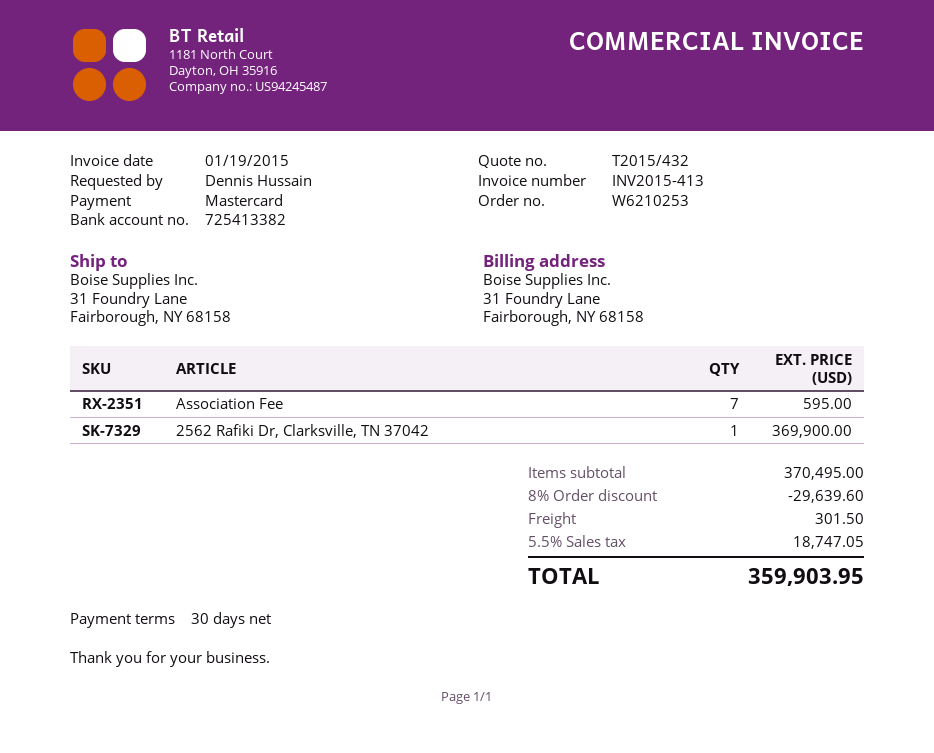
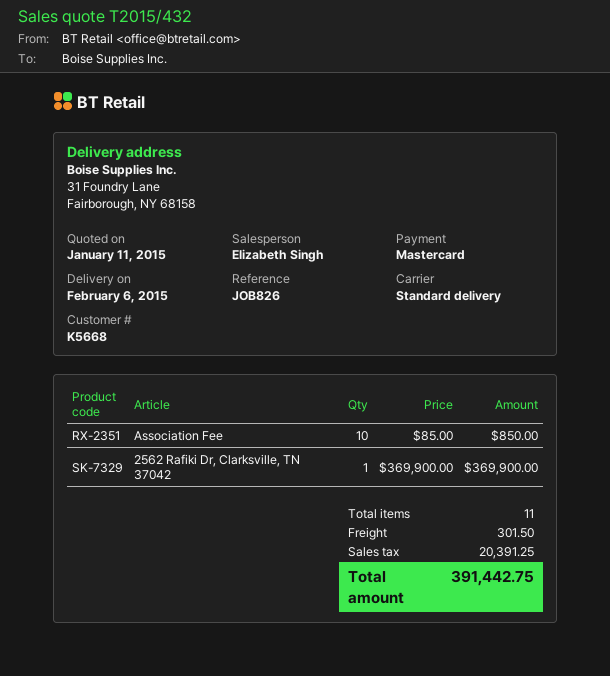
Association Fee: 7 for 595.00 -> 10 for 850.00
discount: 8% = 29639.60 -> none
tax: 18747.05 -> 20391.25
total: 359903.95 -> 391442.75

